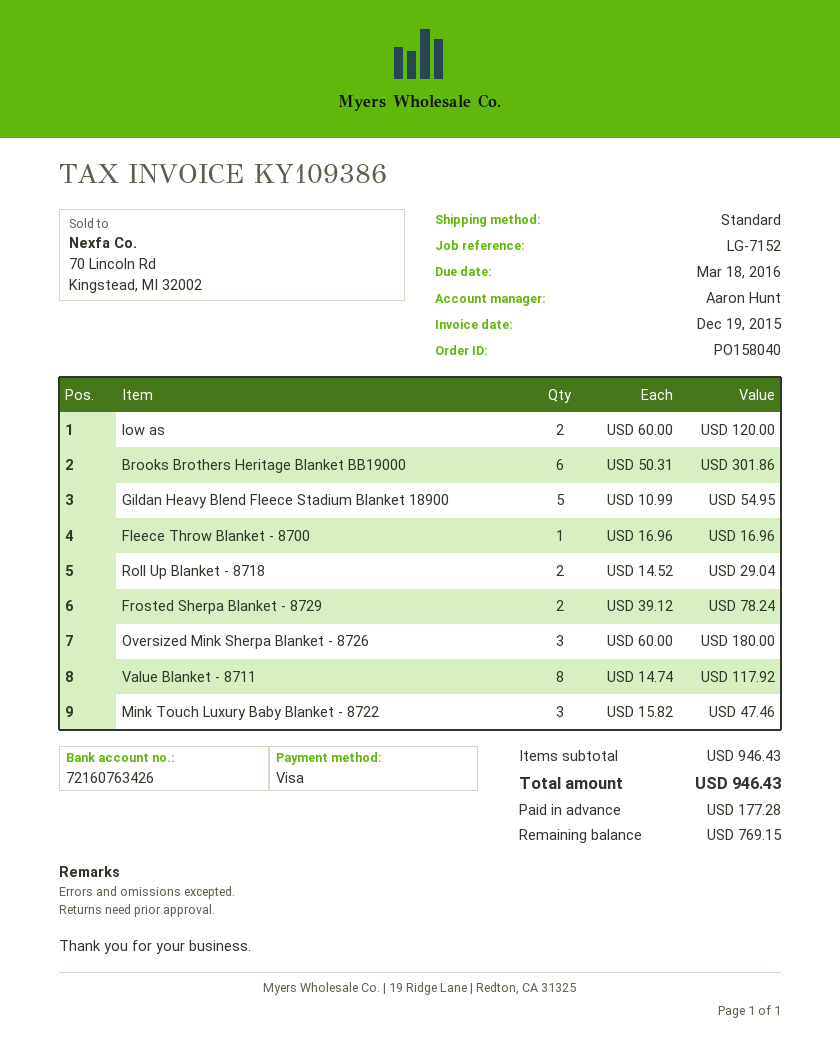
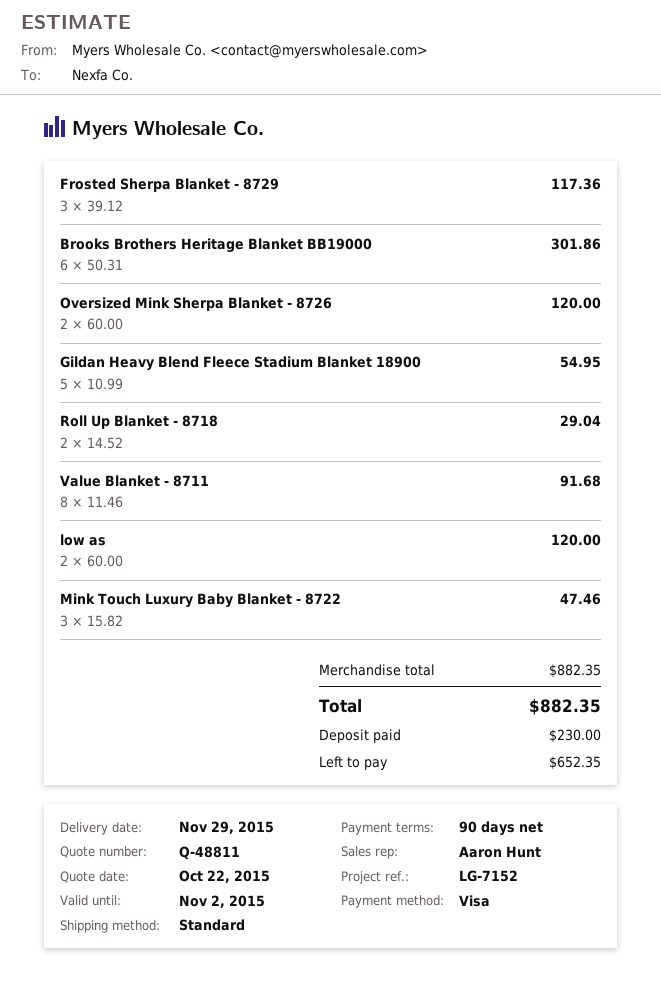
Fleece Throw Blanket - 8700: 1 x 16.96 = 16.96 -> none
Frosted Sherpa Blanket - 8729: 2 x 39.12 = 78.24 -> 3 x 39.12 = 117.36
Oversized Mink Sherpa Blanket - 8726: 3 x 60.00 = 180.00 -> 2 x 60.00 = 120.00
Value Blanket - 8711: 8 x 14.74 = 117.92 -> 8 x 11.46 = 91.68
subtotal: 946.43 -> 882.35
total: 946.43 -> 882.35
deposit: 177.28 -> 230.00
balance: 769.15 -> 652.35

